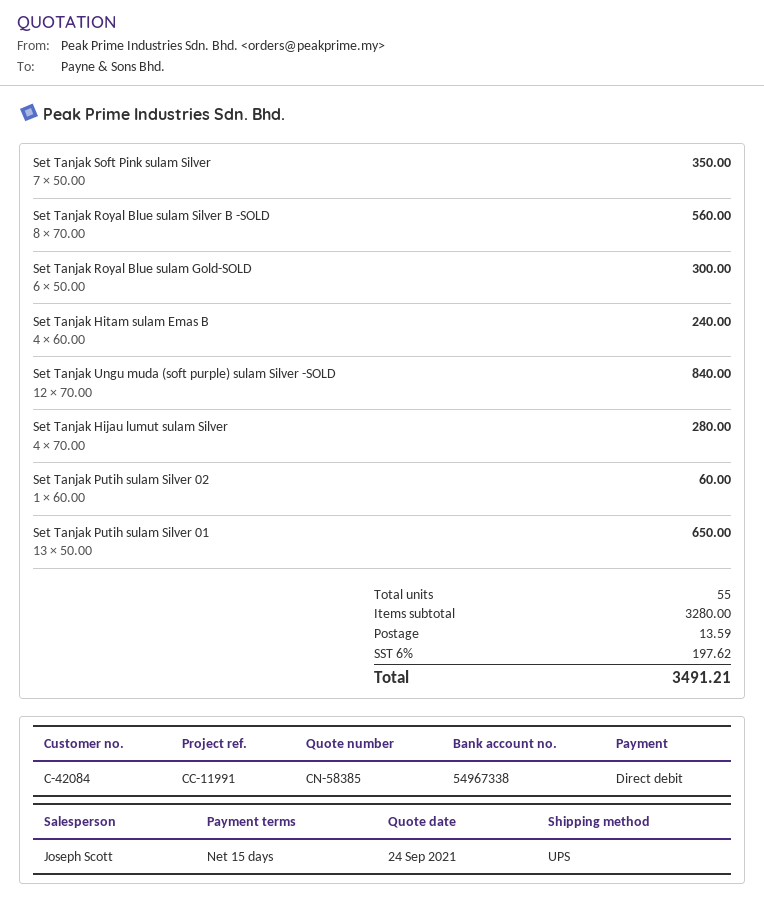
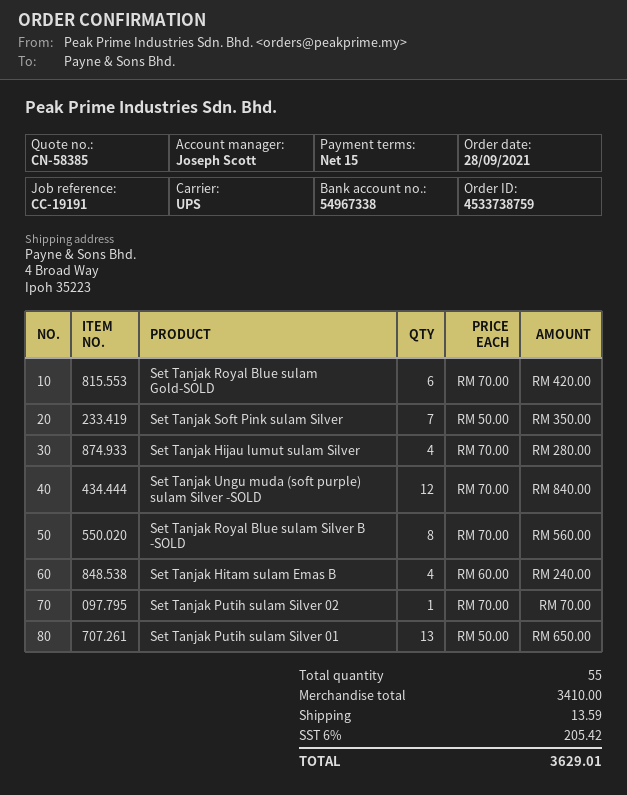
reference: CC-11991 -> CC-19191
Set Tanjak Royal Blue sulam Gold-SOLD: 6 x 50.00 = 300.00 -> 6 x 70.00 = 420.00
Set Tanjak Putih sulam Silver 02: 1 x 60.00 = 60.00 -> 1 x 70.00 = 70.00
subtotal: 3280.00 -> 3410.00
tax: 6% = 197.62 -> 6% = 205.42
total: 3491.21 -> 3629.01

